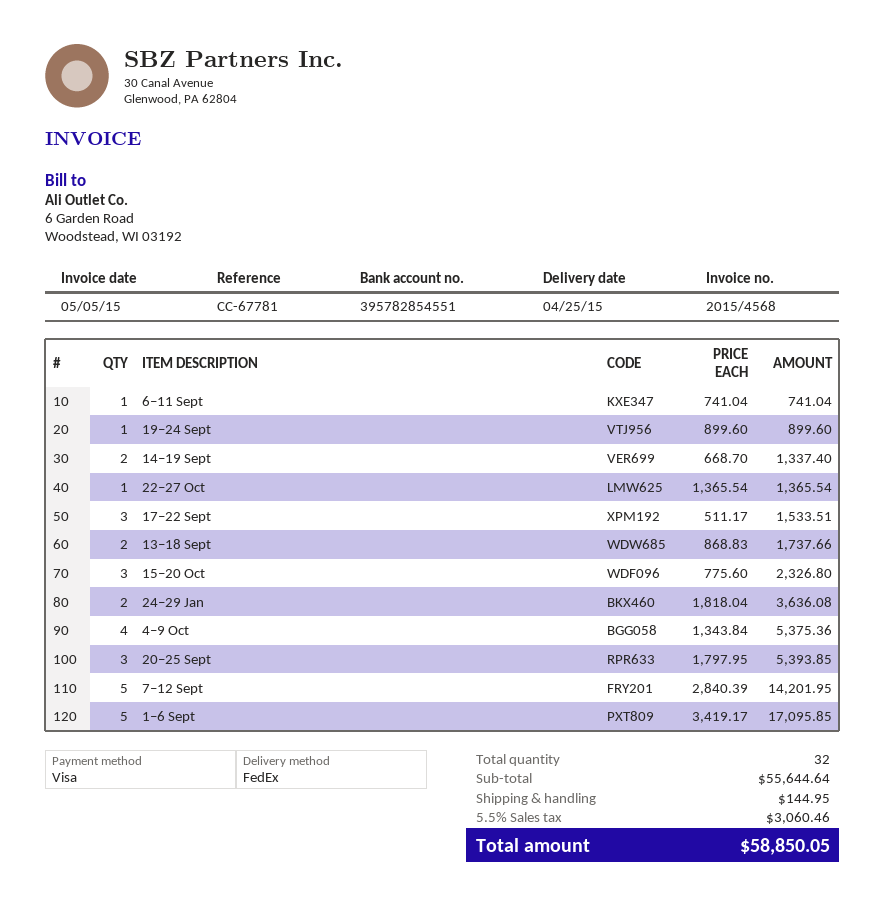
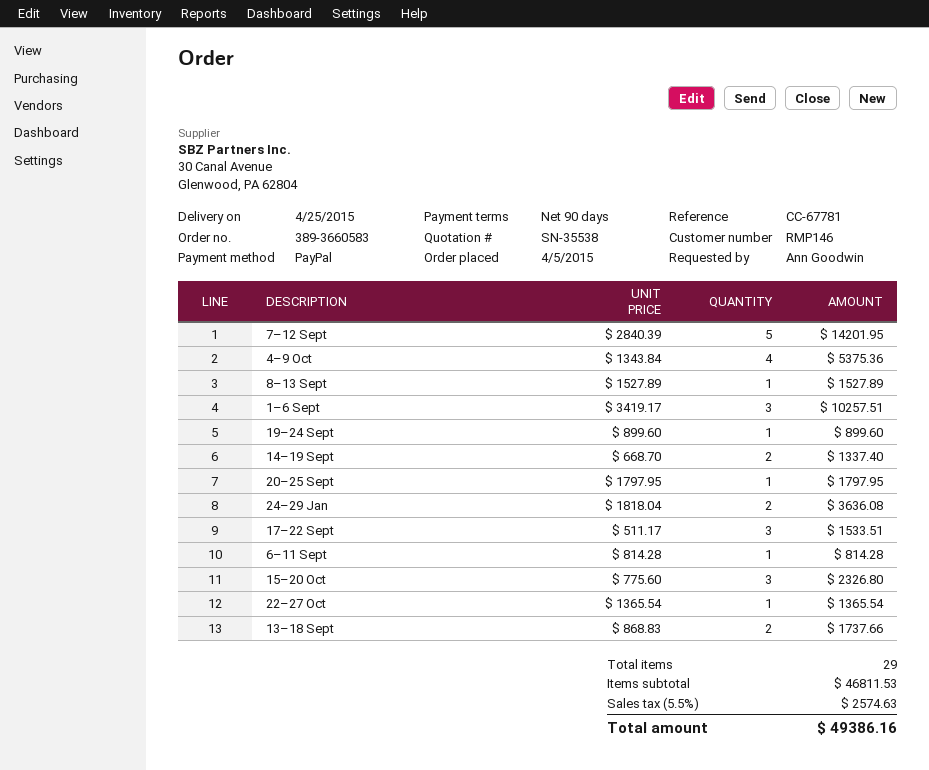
payment method: Visa -> PayPal
6–11 Sept: 1 x 741.04 = 741.04 -> 1 x 814.28 = 814.28
20–25 Sept: 3 x 1797.95 = 5393.85 -> 1 x 1797.95 = 1797.95
1–6 Sept: 5 x 3419.17 = 17095.85 -> 3 x 3419.17 = 10257.51
8–13 Sept: none -> 1 x 1527.89 = 1527.89
total quantity: 32 -> 29
subtotal: 55644.64 -> 46811.53
shipping: 144.95 -> none
tax: 5.5% = 3060.46 -> 5.5% = 2574.63
total: 58850.05 -> 49386.16

